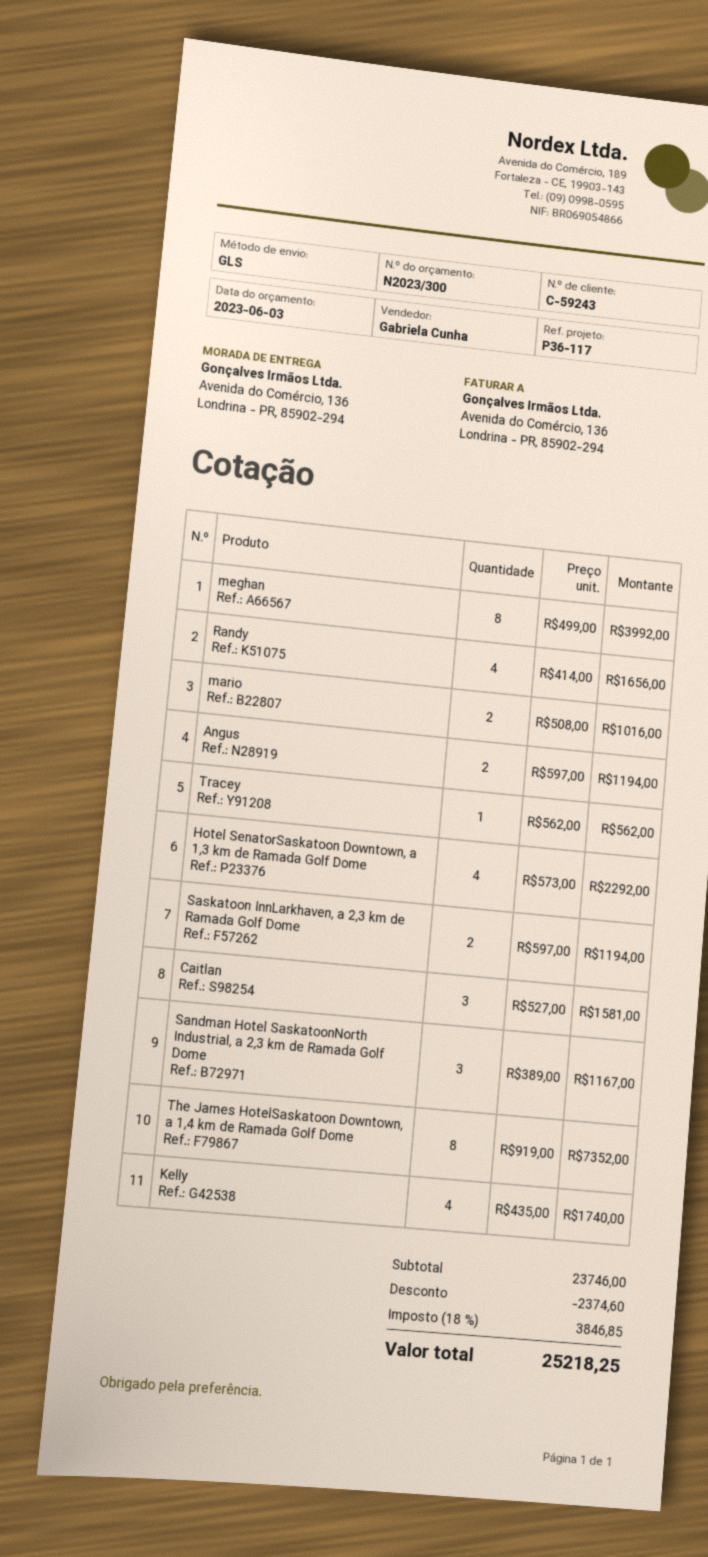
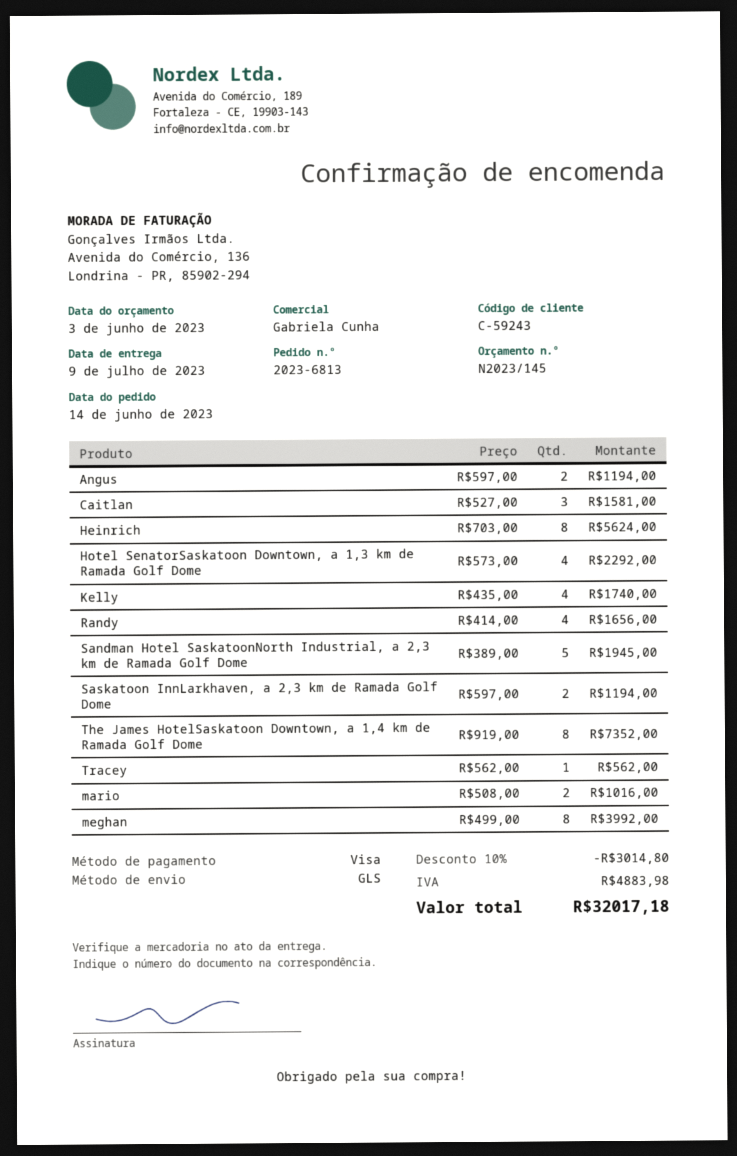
quote number: N2023/300 -> N2023/145
Sandman Hotel SaskatoonNorth Industrial, a 2,3 km de Ramada Golf Dome: 3 x 389.00 = 1167.00 -> 5 x 389.00 = 1945.00
Heinrich: none -> 8 x 703.00 = 5624.00
discount: 2374.60 -> 3014.80
tax: 3846.85 -> 4883.98
total: 25218.25 -> 32017.18

